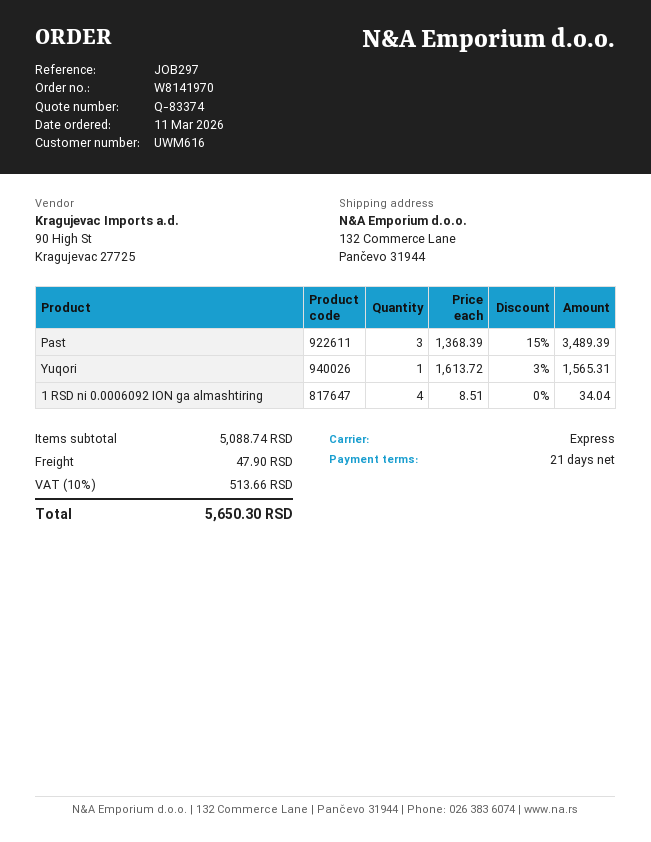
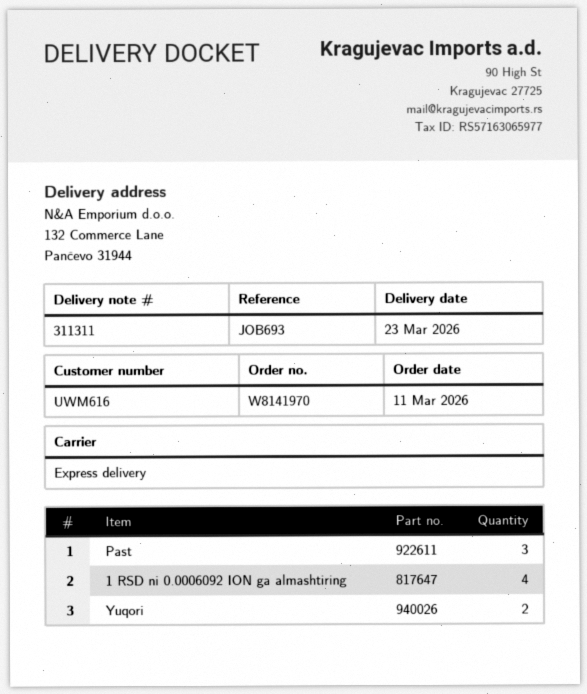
reference: JOB297 -> JOB693
Yuqori: 1 -> 2

